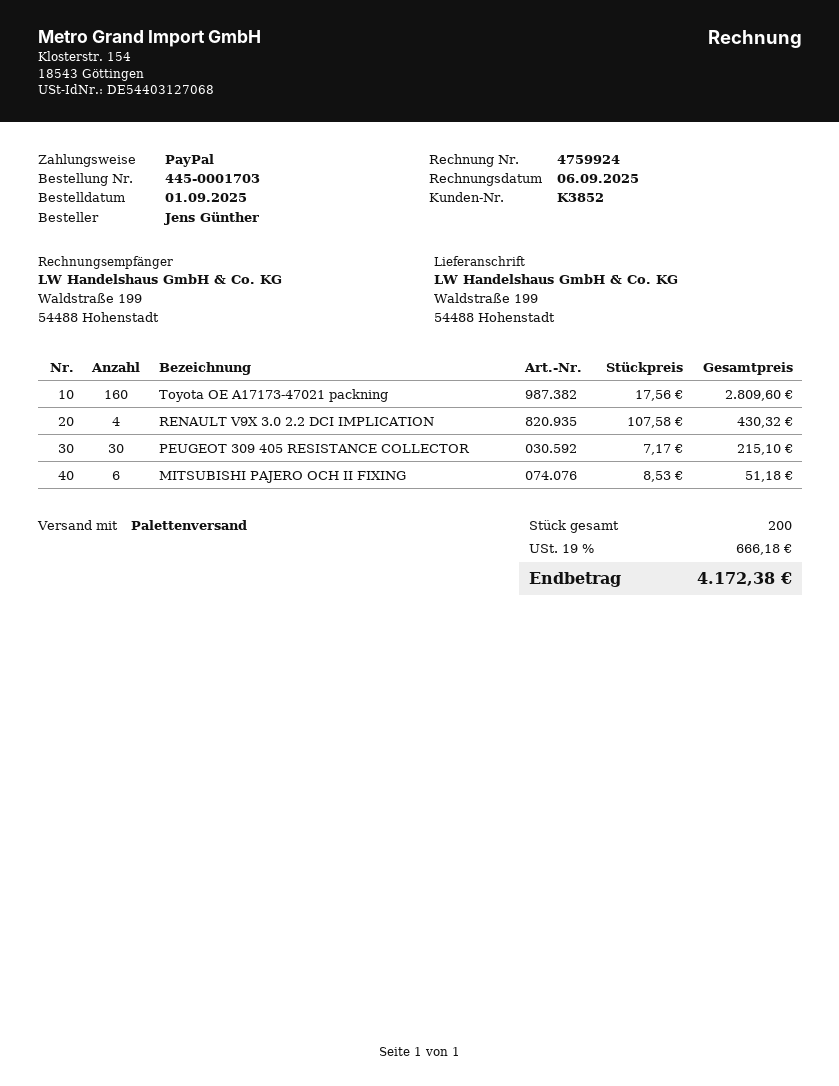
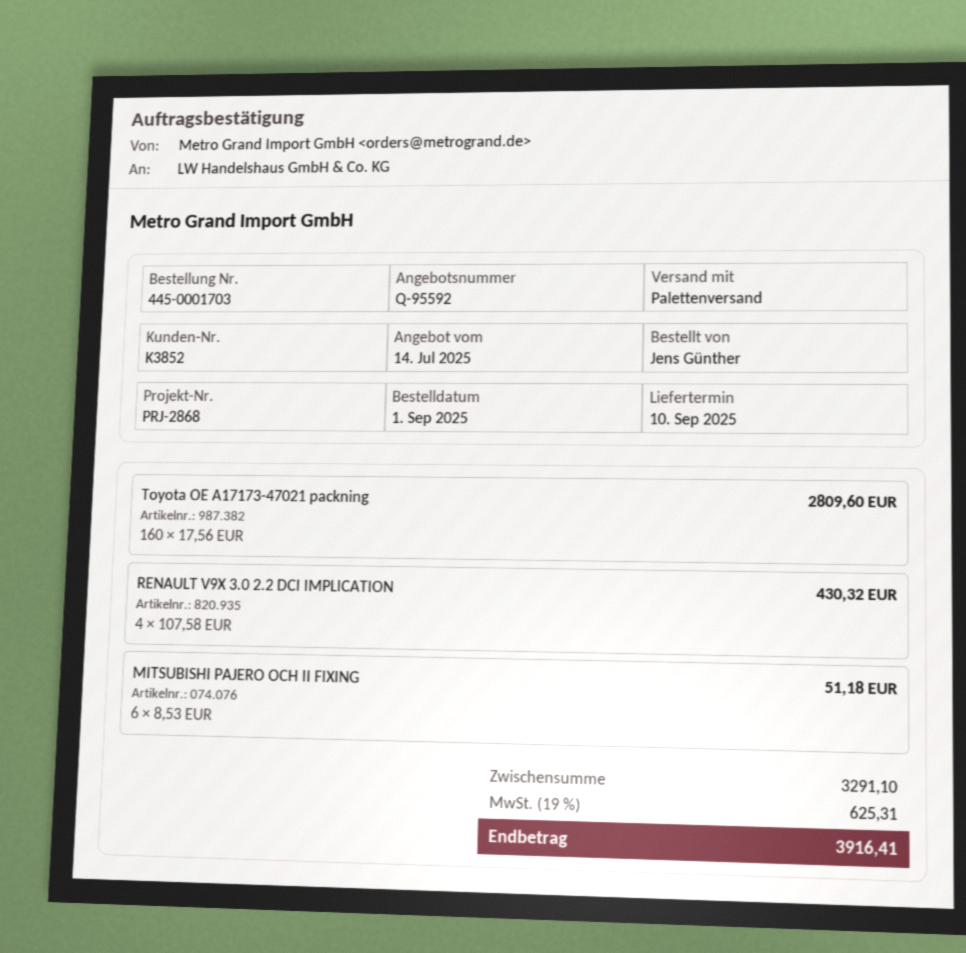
PEUGEOT 309 405 RESISTANCE COLLECTOR: 30 x 7.17 = 215.10 -> none
tax: 19% = 666.18 -> 19% = 625.31
total: 4172.38 -> 3916.41

